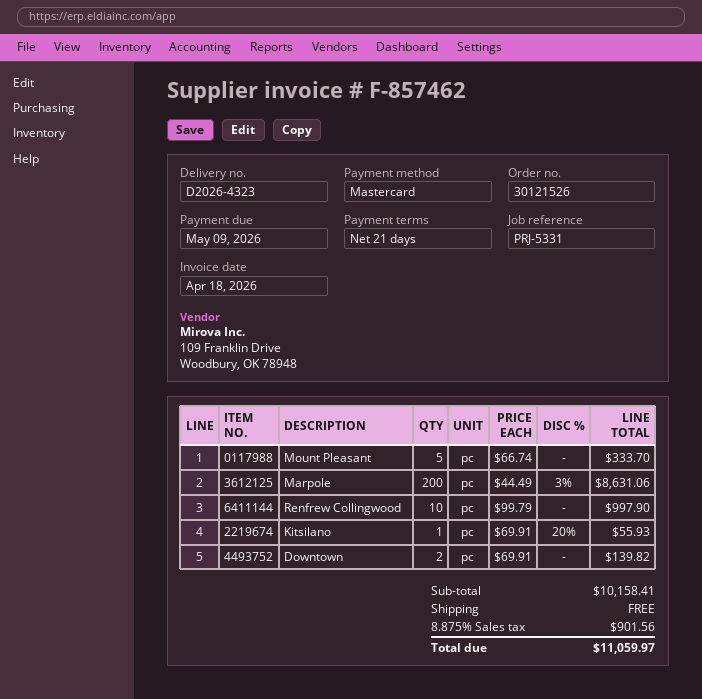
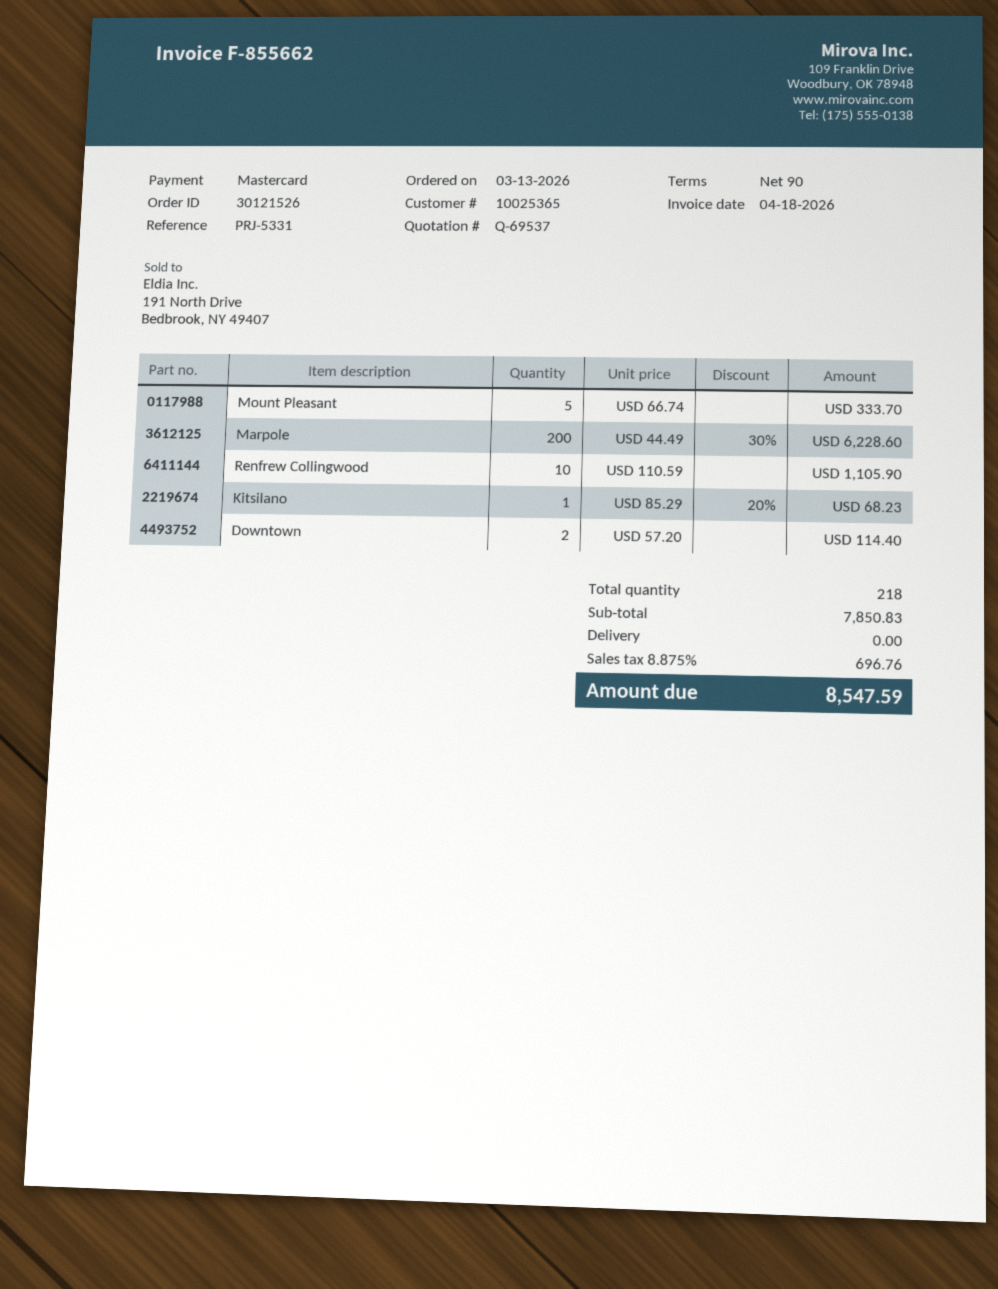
invoice number: F-857462 -> F-855662
payment terms: 21 days -> 90 days
Marpole: 200 x 44.49 - 3% = 8631.06 -> 200 x 44.49 - 30% = 6228.60
Renfrew Collingwood: 10 x 99.79 = 997.90 -> 10 x 110.59 = 1105.90
Kitsilano: 1 x 69.91 - 20% = 55.93 -> 1 x 85.29 - 20% = 68.23
Downtown: 2 x 69.91 = 139.82 -> 2 x 57.20 = 114.40
subtotal: 10158.41 -> 7850.83
tax: 8.875% = 901.56 -> 8.875% = 696.76
total: 11059.97 -> 8547.59

